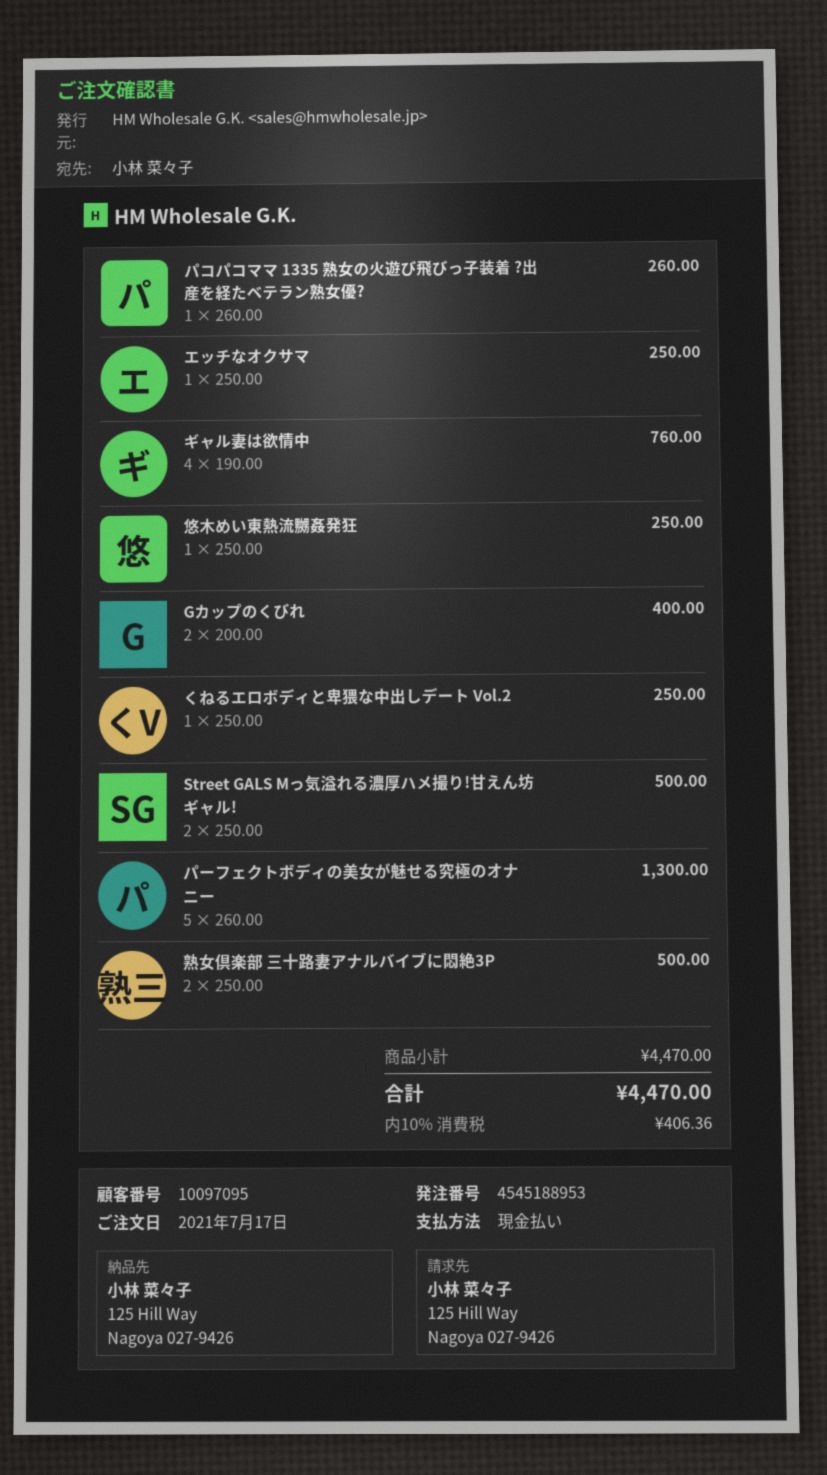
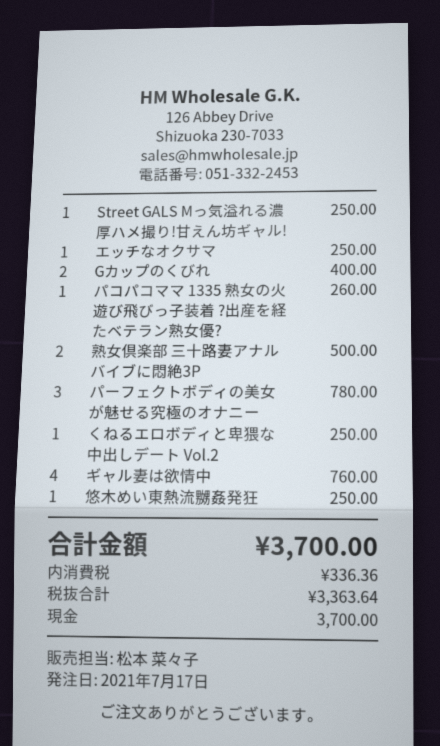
Street GALS Mっ気溢れる濃厚ハメ撮り!甘えん坊ギャル!: 2 for 500.00 -> 1 for 250.00
パーフェクトボディの美女が魅せる究極のオナニー: 5 for 1300.00 -> 3 for 780.00
tax: 406.36 -> 336.36
total: 4470.00 -> 3700.00

